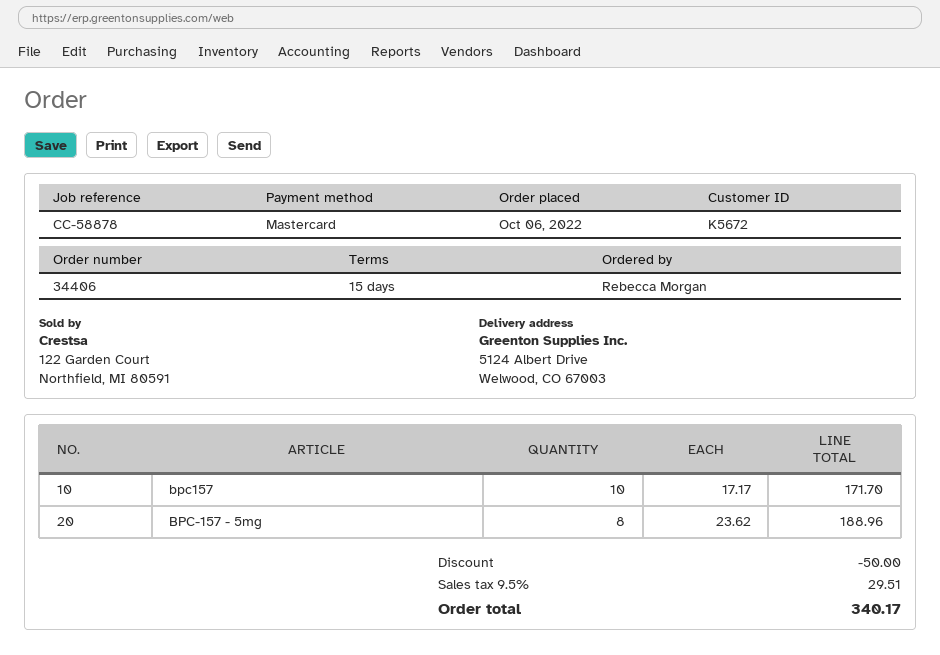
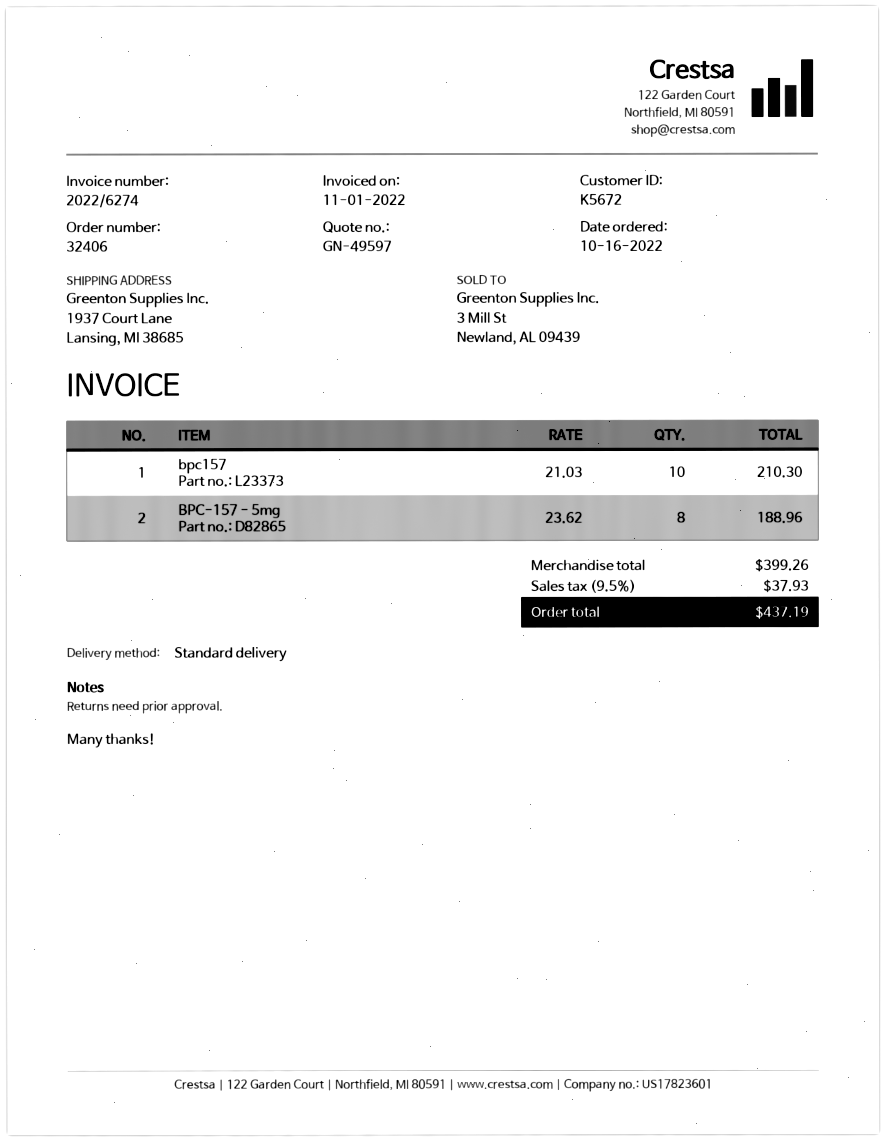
order number: 34406 -> 32406
order date: 2022-10-06 -> 2022-10-16
ship to: 5124 Albert Drive, Welwood, CO 67003 -> 1937 Court Lane, Lansing, MI 38685
bpc157: 10 x 17.17 = 171.70 -> 10 x 21.03 = 210.30
discount: 50.00 -> none
tax: 9.5% = 29.51 -> 9.5% = 37.93
total: 340.17 -> 437.19

